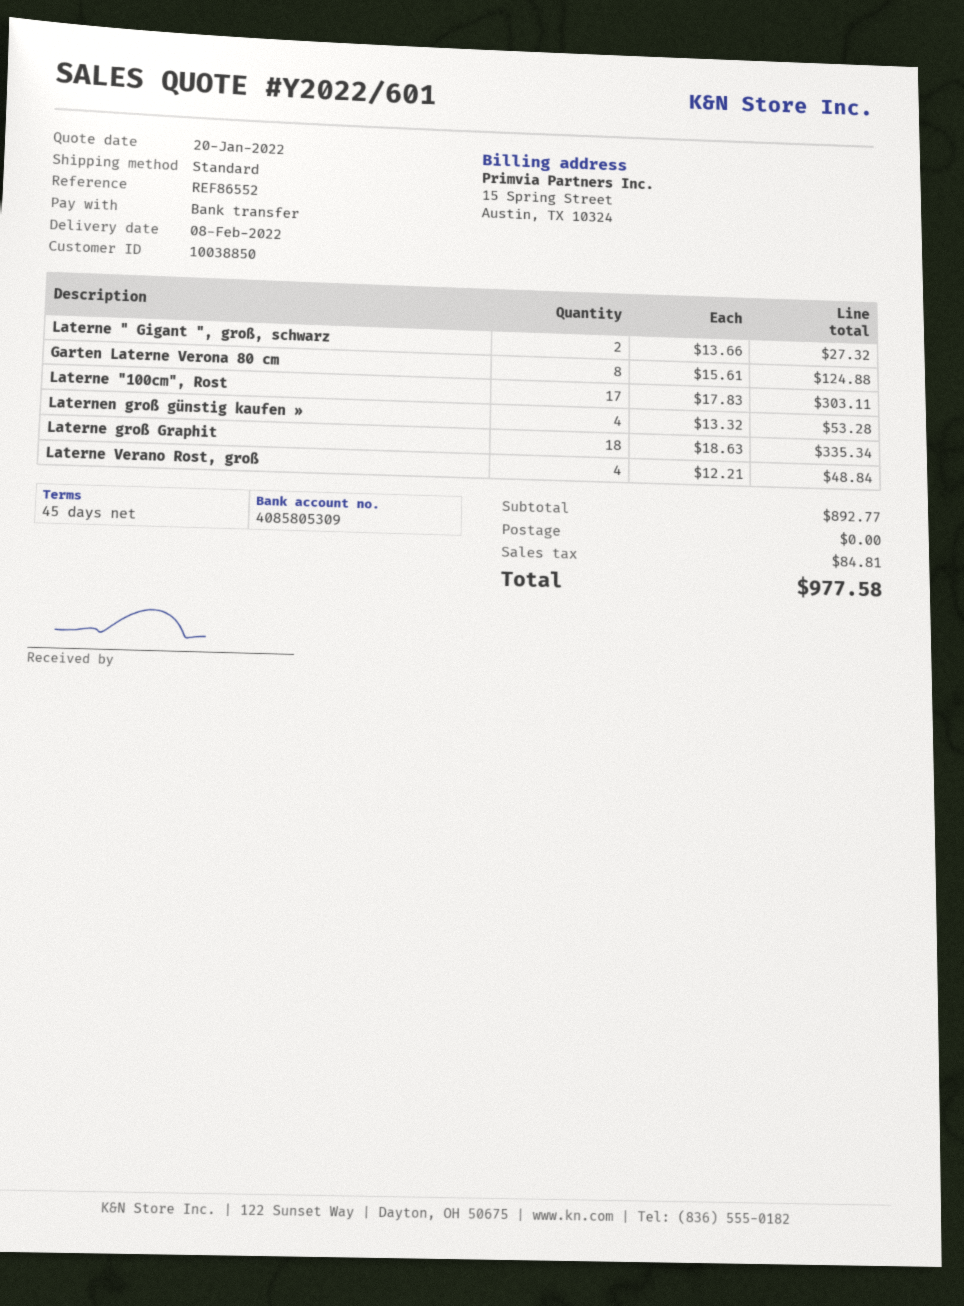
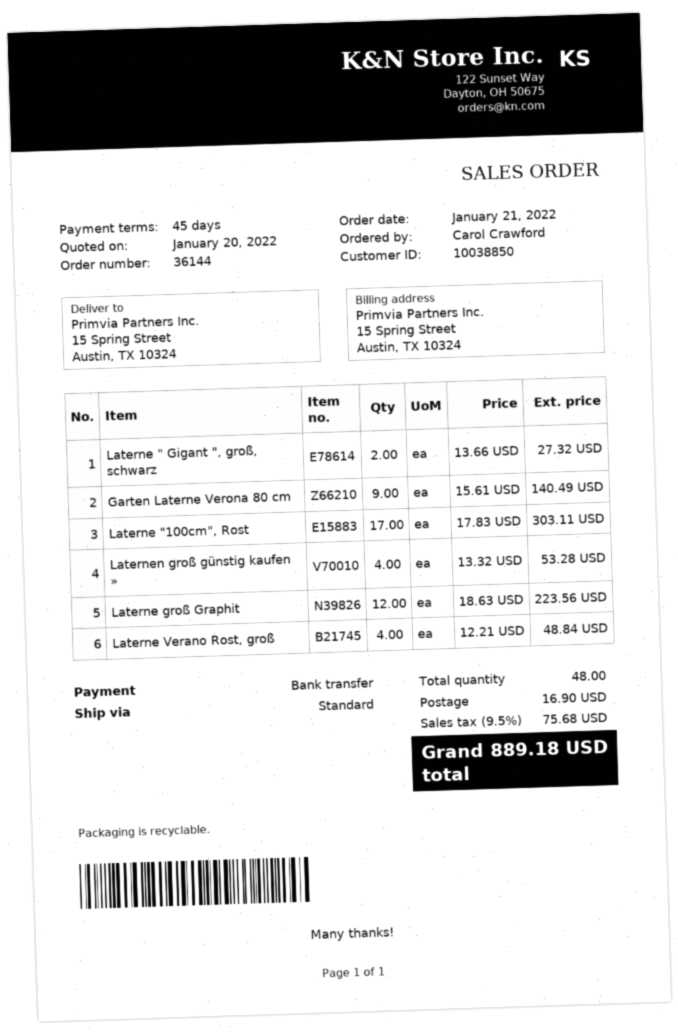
Garten Laterne Verona 80 cm: 8 x 15.61 = 124.88 -> 9 x 15.61 = 140.49
Laterne groß Graphit: 18 x 18.63 = 335.34 -> 12 x 18.63 = 223.56
shipping: 0.00 -> 16.90
tax: 84.81 -> 75.68
total: 977.58 -> 889.18

